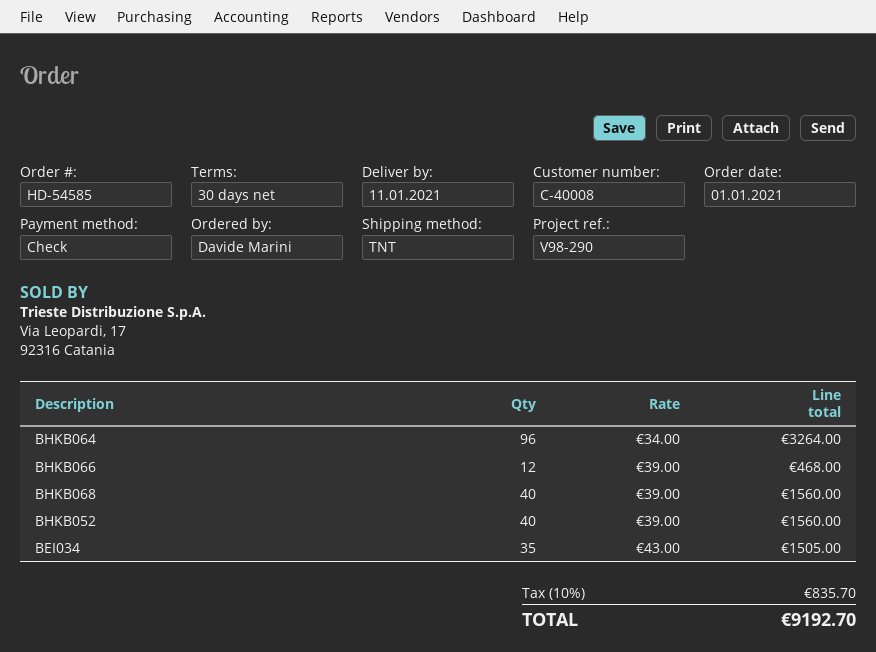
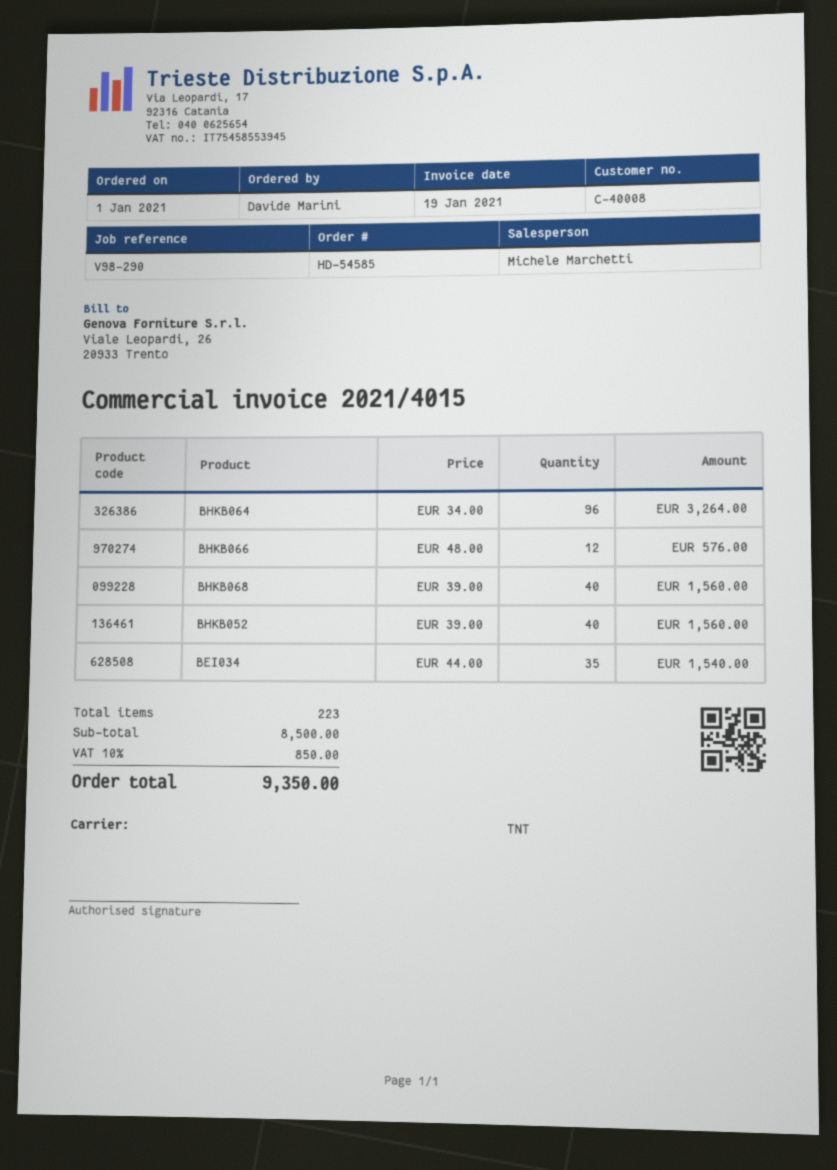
BHKB066: 12 x 39.00 = 468.00 -> 12 x 48.00 = 576.00
BEI034: 35 x 43.00 = 1505.00 -> 35 x 44.00 = 1540.00
tax: 10% = 835.70 -> 10% = 850.00
total: 9192.70 -> 9350.00

